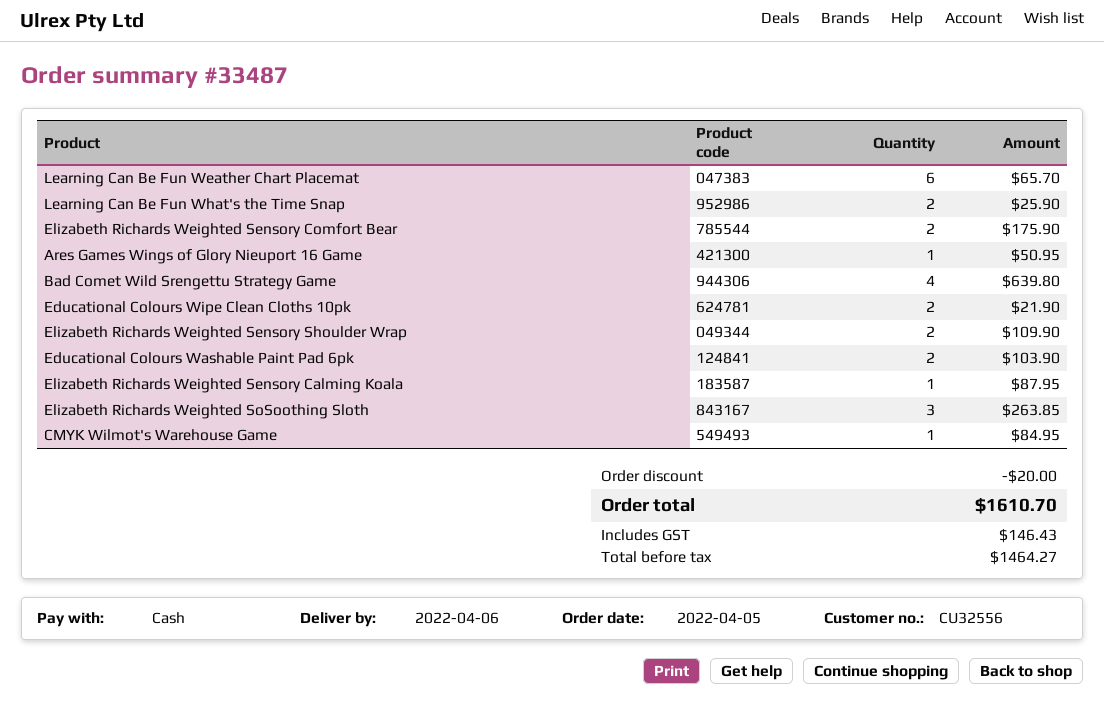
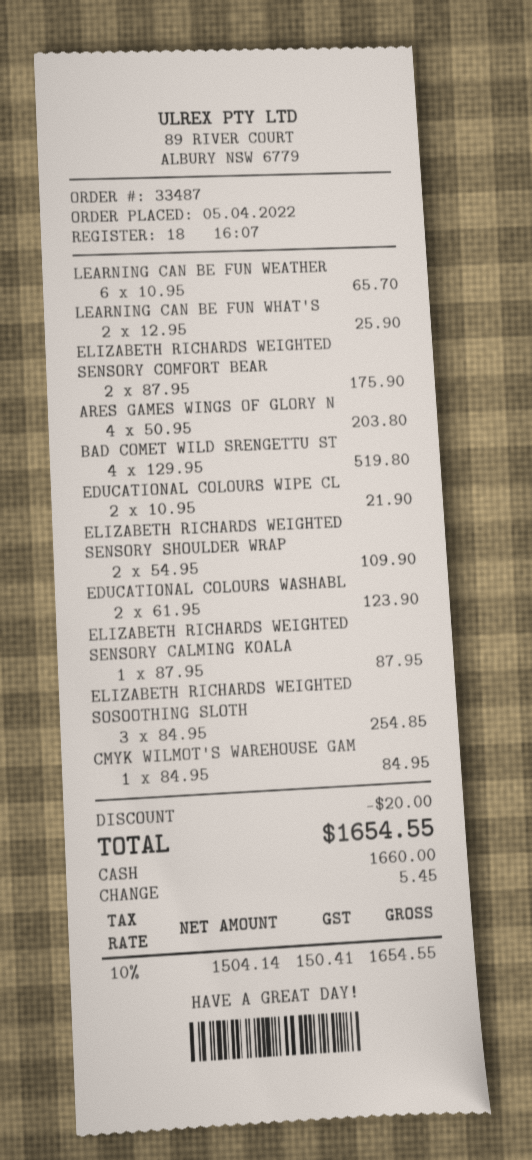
Ares Games Wings of Glory Nieuport 16 Game: 1 for 50.95 -> 4 for 203.80
Bad Comet Wild Srengettu Strategy Game: 4 for 639.80 -> 4 for 519.80
Educational Colours Washable Paint Pad 6pk: 2 for 103.90 -> 2 for 123.90
Elizabeth Richards Weighted SoSoothing Sloth: 3 for 263.85 -> 3 for 254.85
net: 1464.27 -> 1504.14
tax: 146.43 -> 150.41
total: 1610.70 -> 1654.55

